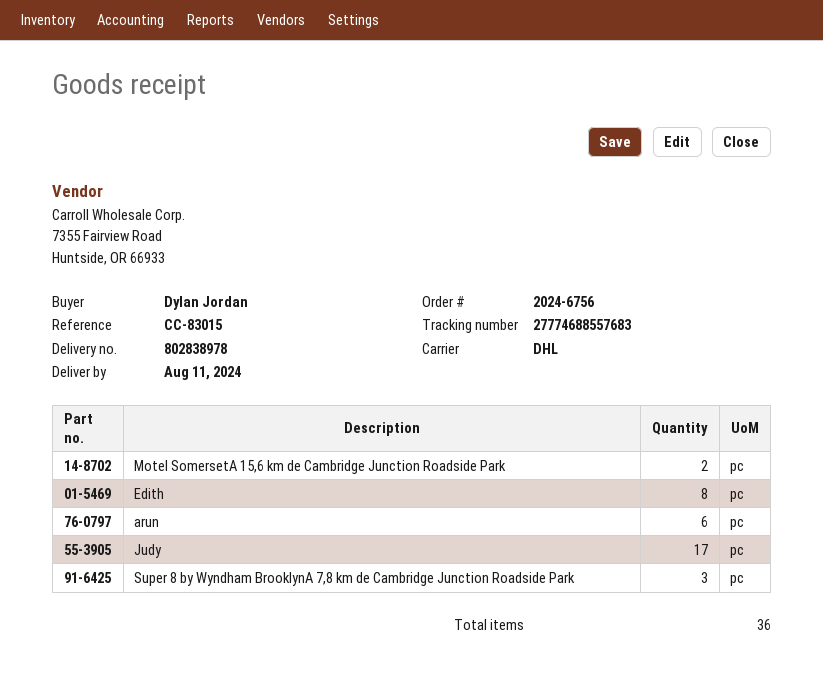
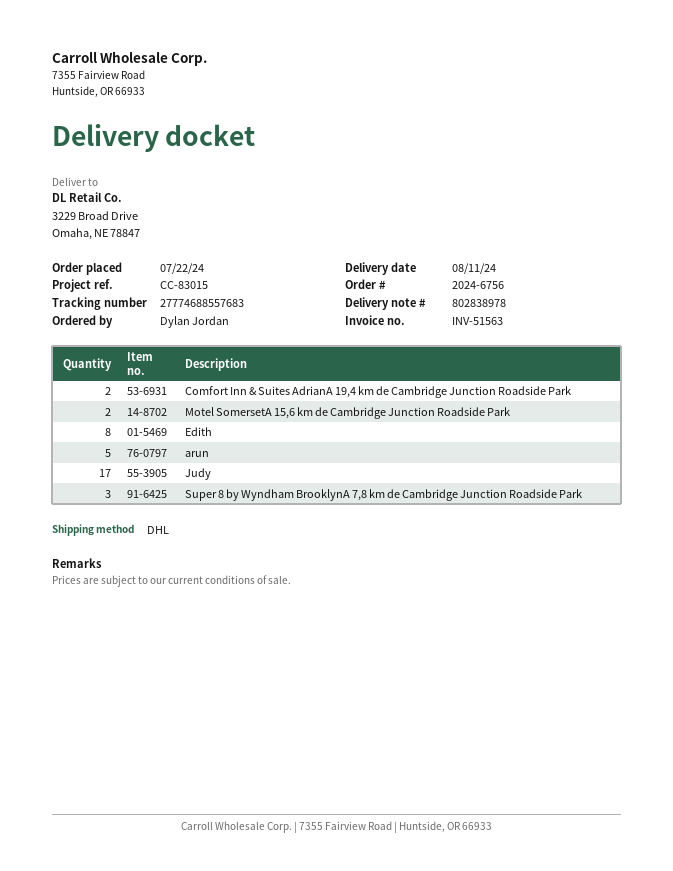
arun: 6 -> 5
Comfort Inn & Suites AdrianA 19,4 km de Cambridge Junction Roadside Park: none -> 2

